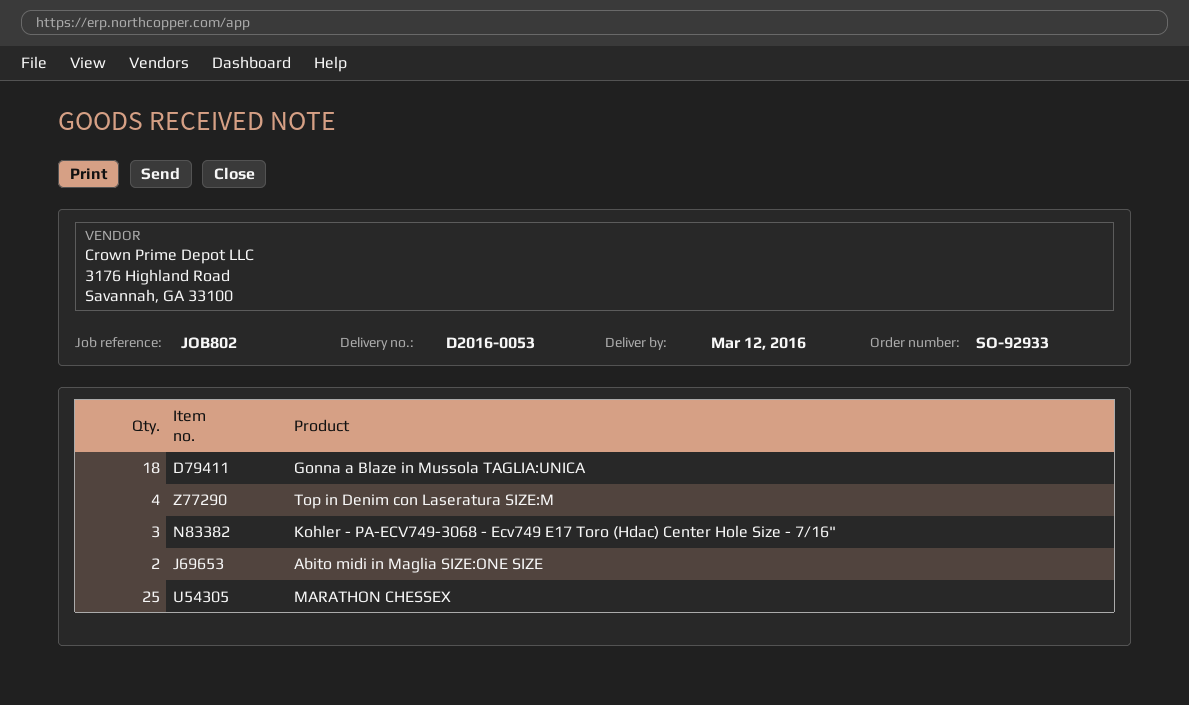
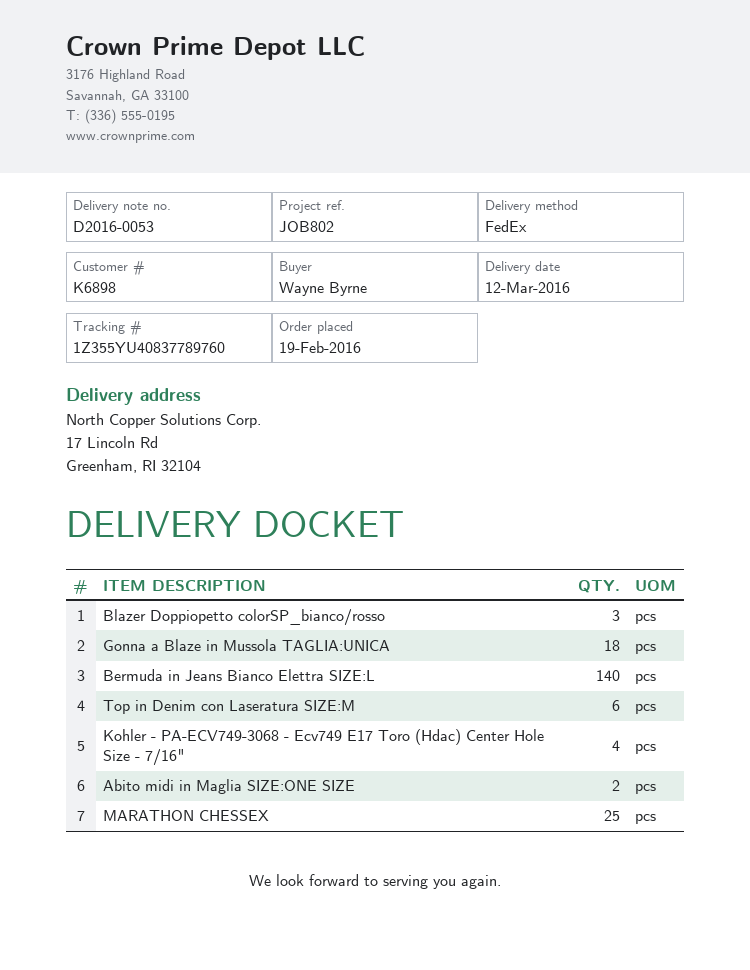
Top in Denim con Laseratura SIZE:M: 4 -> 6
Kohler - PA-ECV749-3068 - Ecv749 E17 Toro (Hdac) Center Hole Size - 7/16": 3 -> 4
Blazer Doppiopetto colorSP_bianco/rosso: none -> 3
Bermuda in Jeans Bianco Elettra SIZE:L: none -> 140

